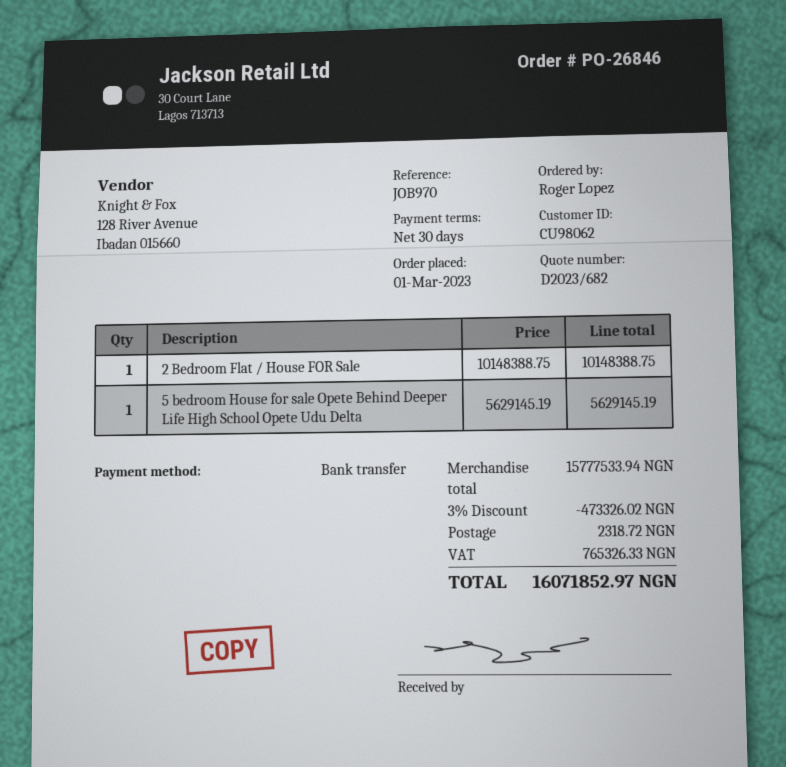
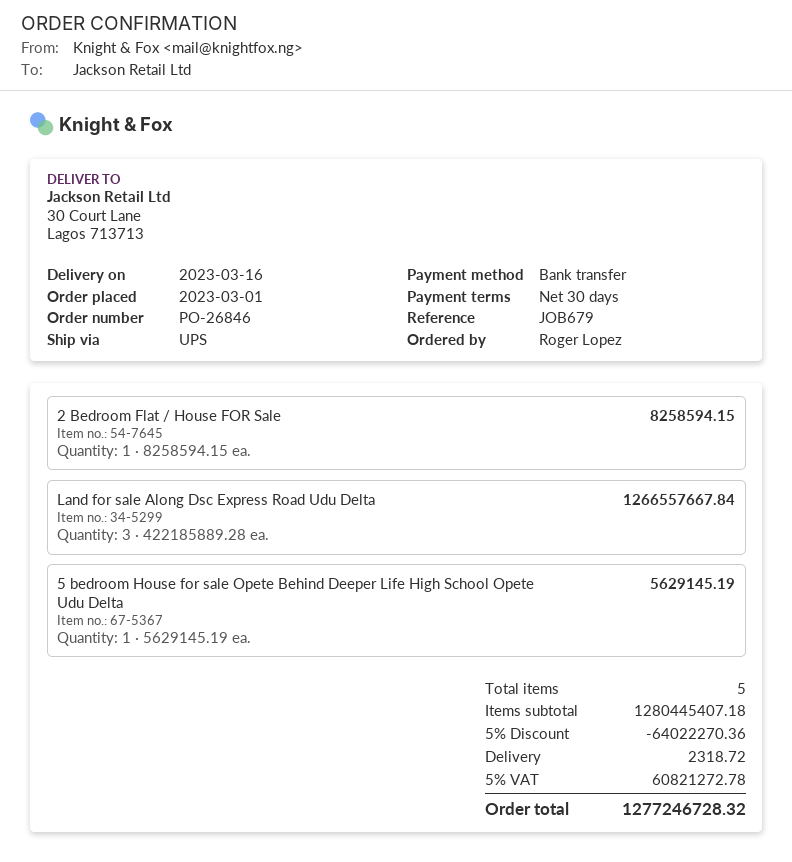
reference: JOB970 -> JOB679
2 Bedroom Flat / House FOR Sale: 1 x 10148388.75 = 10148388.75 -> 1 x 8258594.15 = 8258594.15
Land for sale Along Dsc Express Road Udu Delta: none -> 3 x 422185889.28 = 1266557667.84
subtotal: 15777533.94 -> 1280445407.18
discount: 3% = 473326.02 -> 5% = 64022270.36
tax: 765326.33 -> 60821272.78
total: 16071852.97 -> 1277246728.32

